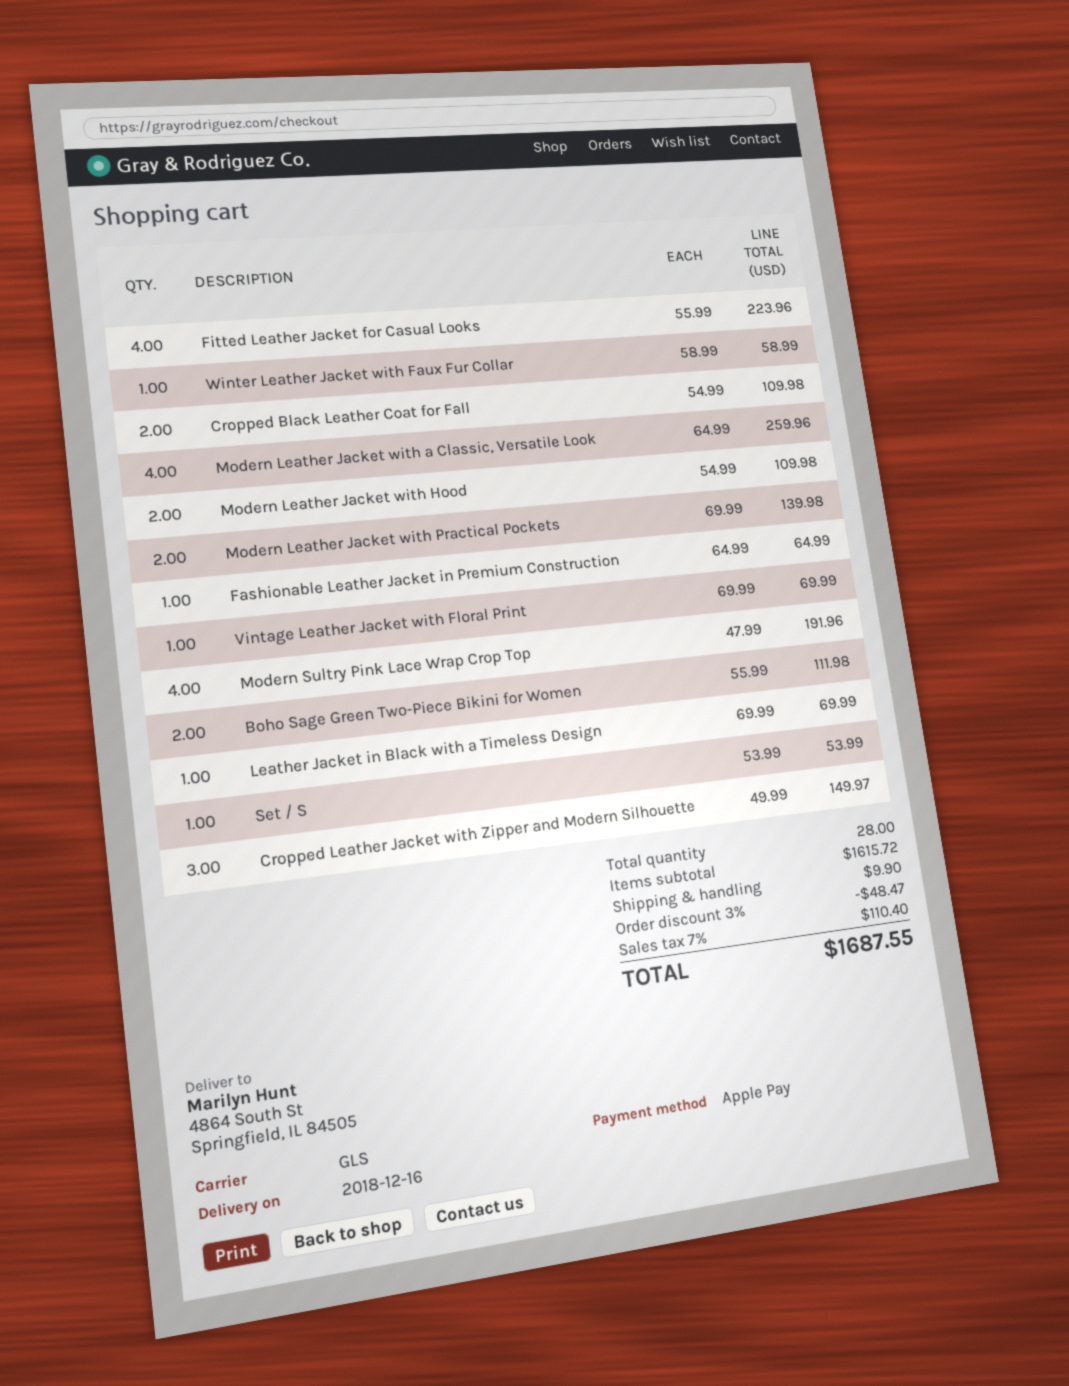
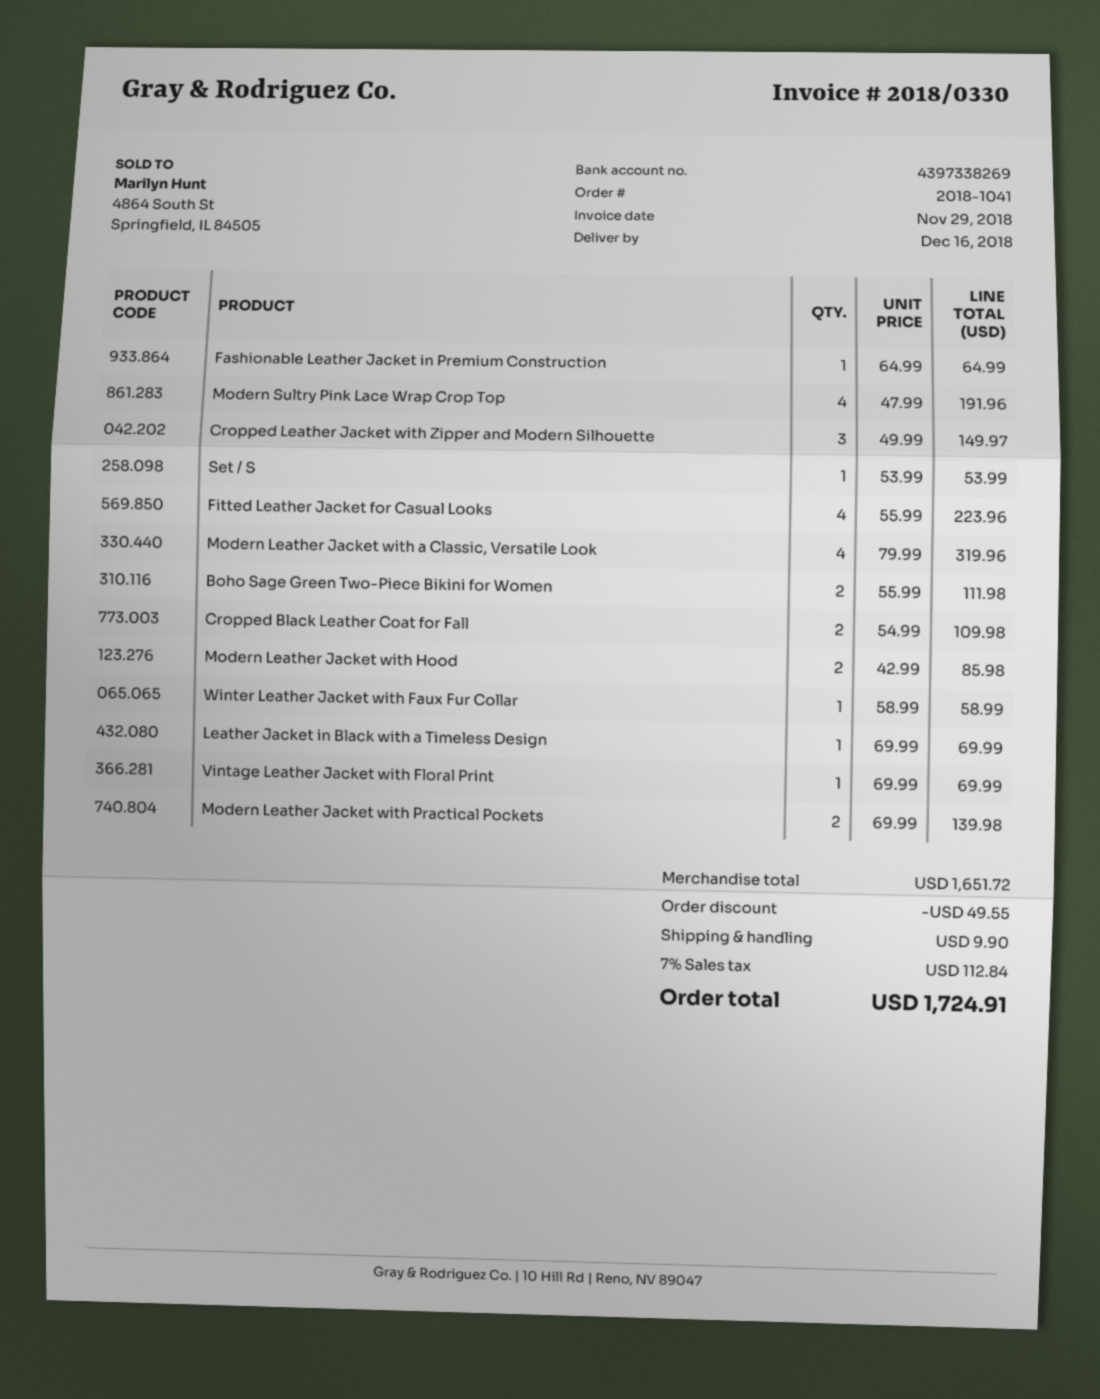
Modern Leather Jacket with a Classic, Versatile Look: 4 x 64.99 = 259.96 -> 4 x 79.99 = 319.96
Modern Leather Jacket with Hood: 2 x 54.99 = 109.98 -> 2 x 42.99 = 85.98
subtotal: 1615.72 -> 1651.72
discount: 48.47 -> 49.55
tax: 7% = 110.40 -> 7% = 112.84
total: 1687.55 -> 1724.91

